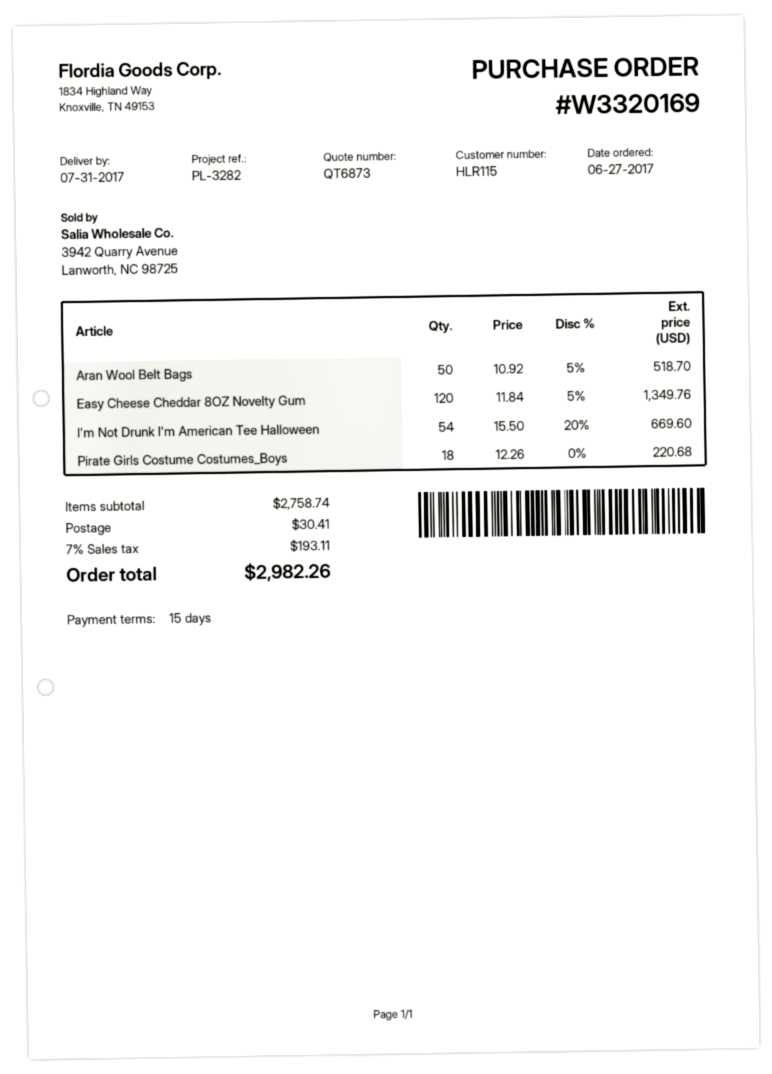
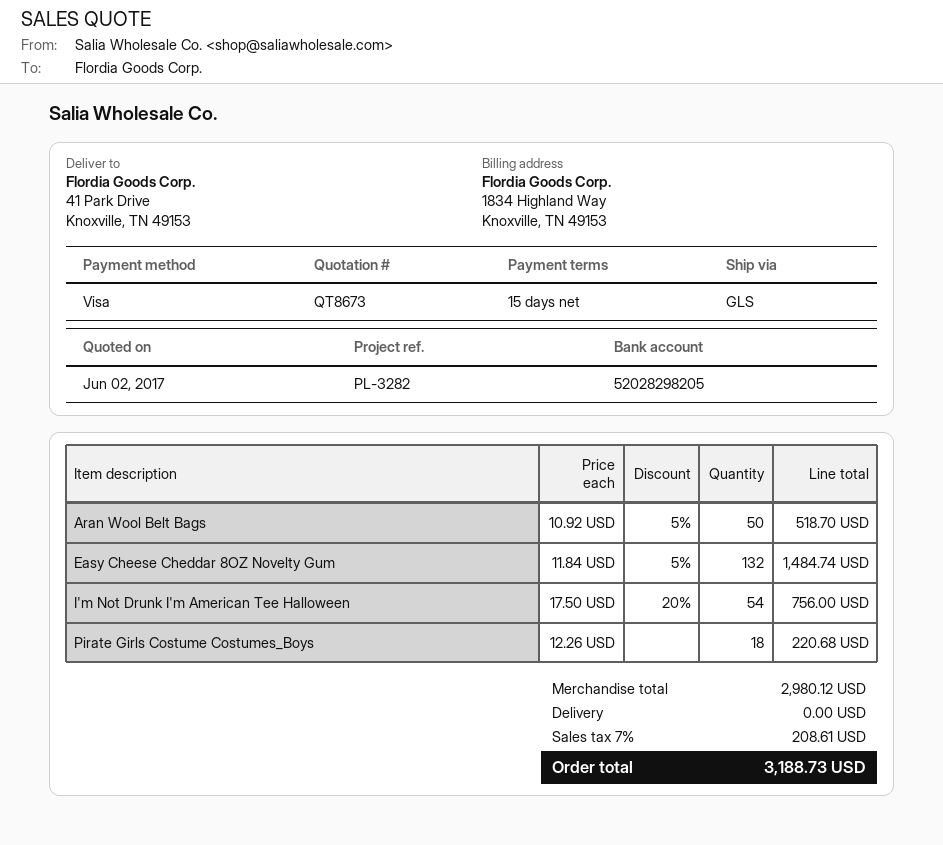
quote number: QT6873 -> QT8673
Easy Cheese Cheddar 8OZ Novelty Gum: 120 x 11.84 - 5% = 1349.76 -> 132 x 11.84 - 5% = 1484.74
I'm Not Drunk I'm American Tee Halloween: 54 x 15.50 - 20% = 669.60 -> 54 x 17.50 - 20% = 756.00
subtotal: 2758.74 -> 2980.12
shipping: 30.41 -> 0.00
tax: 7% = 193.11 -> 7% = 208.61
total: 2982.26 -> 3188.73

